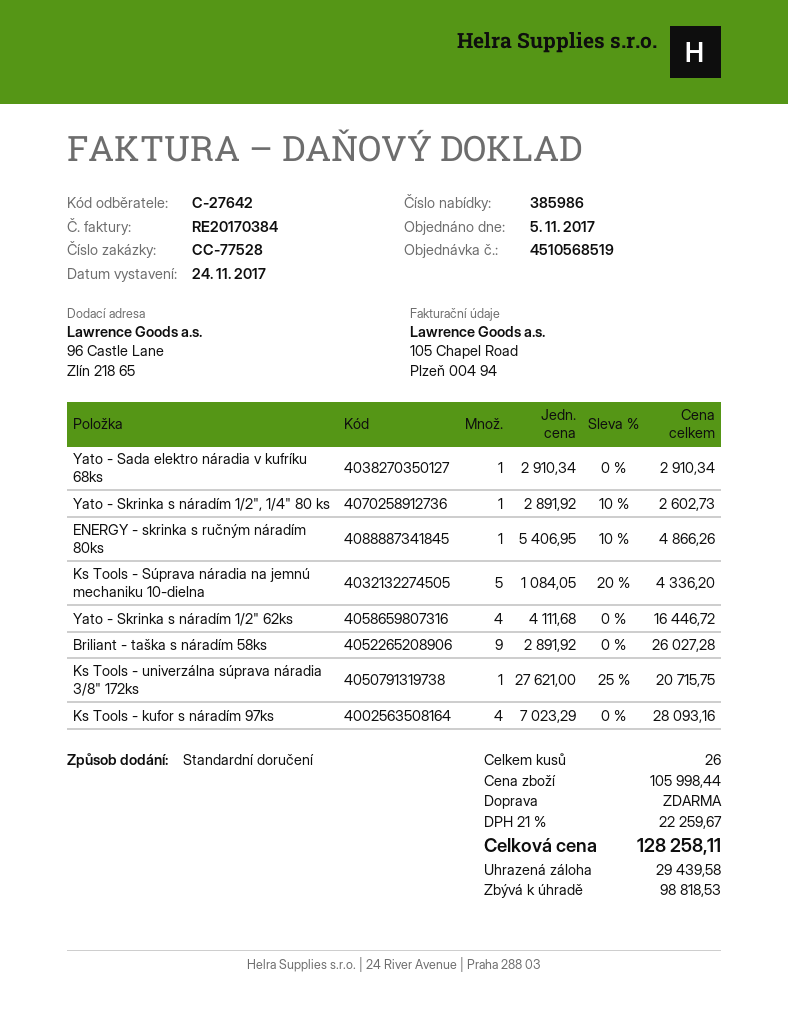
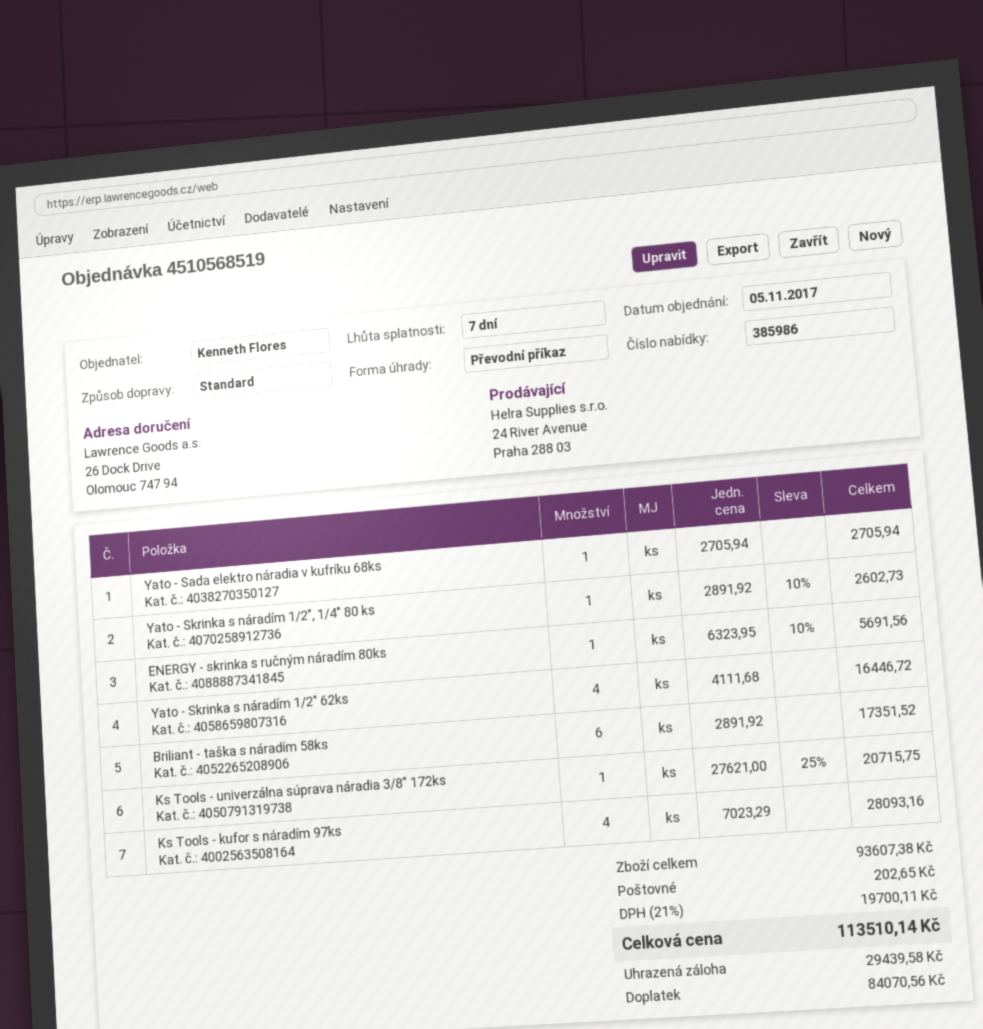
ship to: 96 Castle Lane, Zlín 218 65 -> 26 Dock Drive, Olomouc 747 94
Yato - Sada elektro náradia v kufríku 68ks: 1 x 2910.34 = 2910.34 -> 1 x 2705.94 = 2705.94
ENERGY - skrinka s ručným náradím 80ks: 1 x 5406.95 - 10% = 4866.26 -> 1 x 6323.95 - 10% = 5691.56
Ks Tools - Súprava náradia na jemnú mechaniku 10-dielna: 5 x 1084.05 - 20% = 4336.20 -> none
Briliant - taška s náradím 58ks: 9 x 2891.92 = 26027.28 -> 6 x 2891.92 = 17351.52
subtotal: 105998.44 -> 93607.38
shipping: 0.00 -> 202.65
tax: 21% = 22259.67 -> 21% = 19700.11
total: 128258.11 -> 113510.14
balance: 98818.53 -> 84070.56

